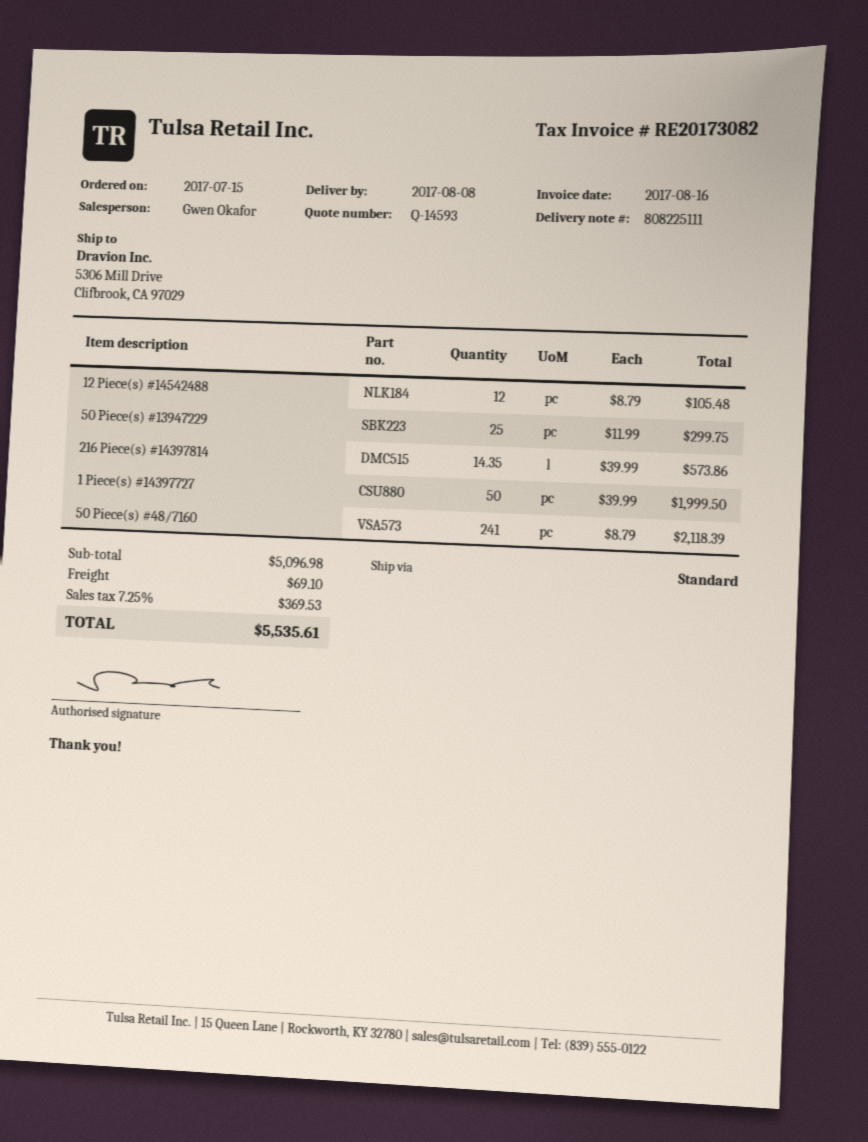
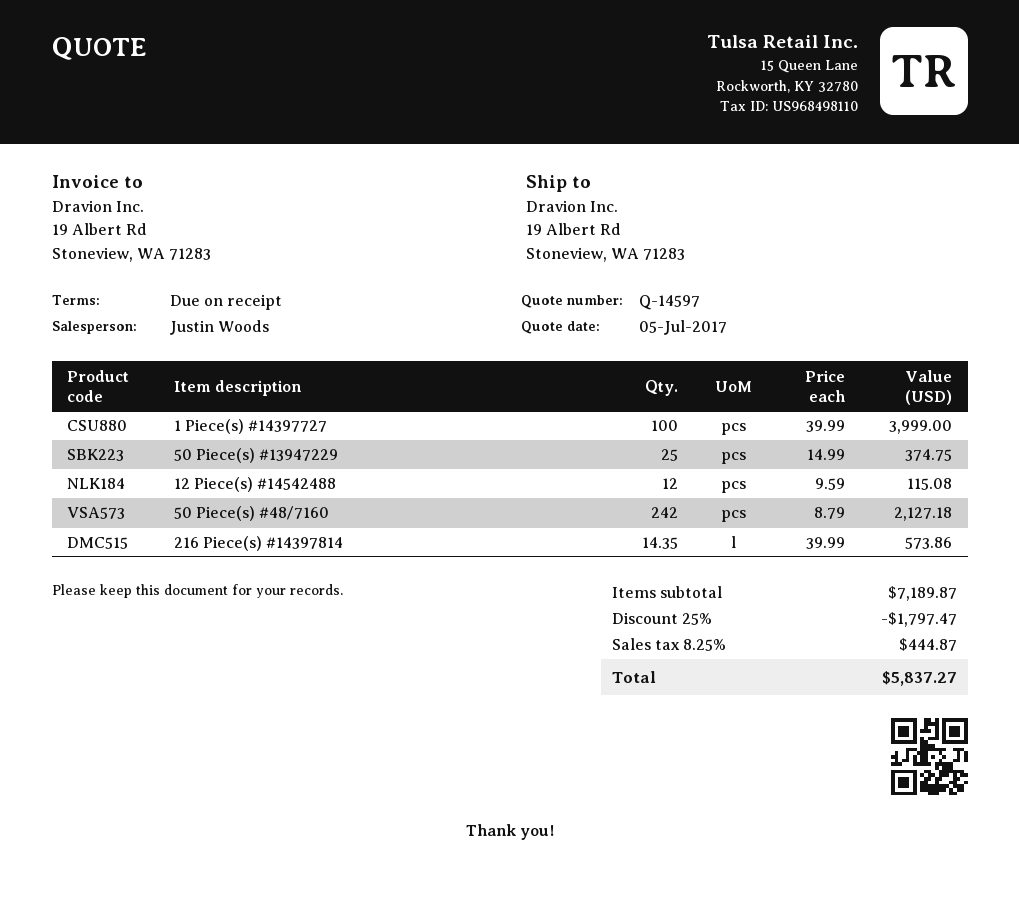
quote number: Q-14593 -> Q-14597
sales rep: Gwen Okafor -> Justin Woods
ship to: 5306 Mill Drive, Clifbrook, CA 97029 -> 19 Albert Rd, Stoneview, WA 71283
12 Piece(s) #14542488: 12 x 8.79 = 105.48 -> 12 x 9.59 = 115.08
50 Piece(s) #13947229: 25 x 11.99 = 299.75 -> 25 x 14.99 = 374.75
1 Piece(s) #14397727: 50 x 39.99 = 1999.50 -> 100 x 39.99 = 3999.00
50 Piece(s) #48/7160: 241 x 8.79 = 2118.39 -> 242 x 8.79 = 2127.18
subtotal: 5096.98 -> 7189.87
discount: none -> 25% = 1797.47
shipping: 69.10 -> none
tax: 7.25% = 369.53 -> 8.25% = 444.87
total: 5535.61 -> 5837.27

